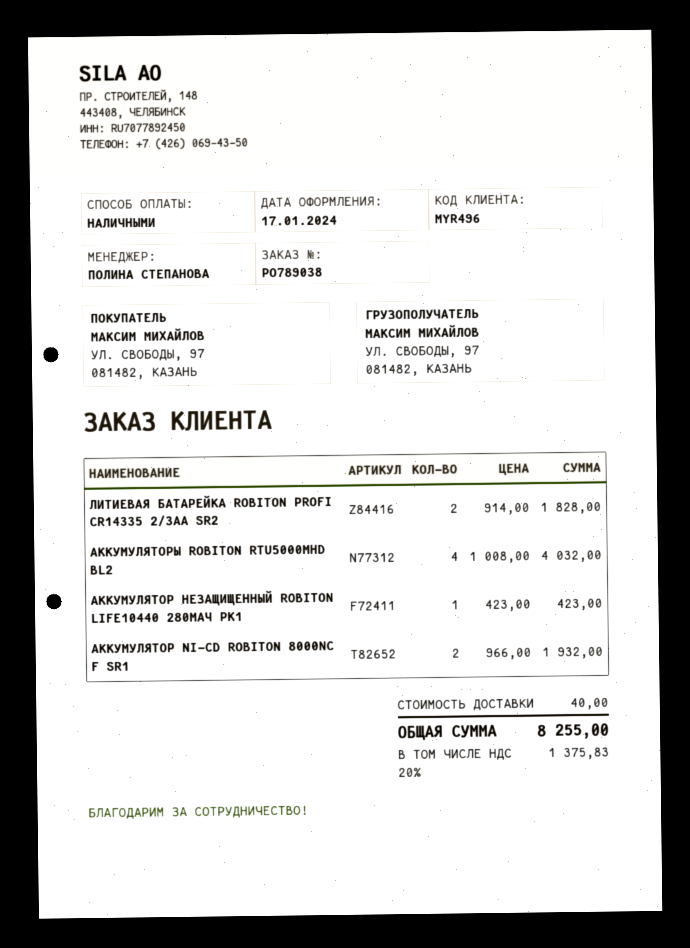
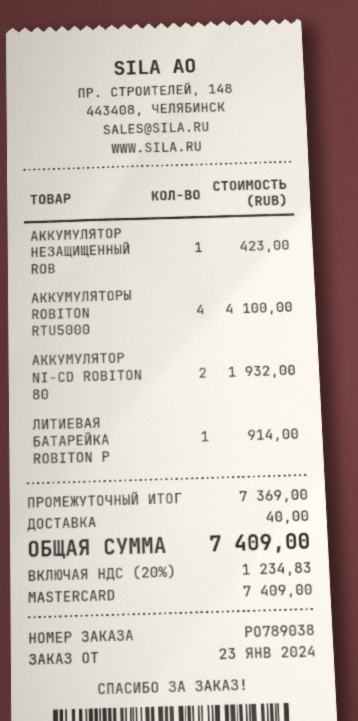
order date: 2024-01-17 -> 2024-01-23
payment method: cash -> Mastercard
ЛИТИЕВАЯ БАТАРЕЙКА ROBITON PROFI CR14335 2/3AA SR2: 2 for 1828.00 -> 1 for 914.00
АККУМУЛЯТОРЫ ROBITON RTU5000MHD BL2: 4 for 4032.00 -> 4 for 4100.00
tax: 20% = 1375.83 -> 20% = 1234.83
total: 8255.00 -> 7409.00

